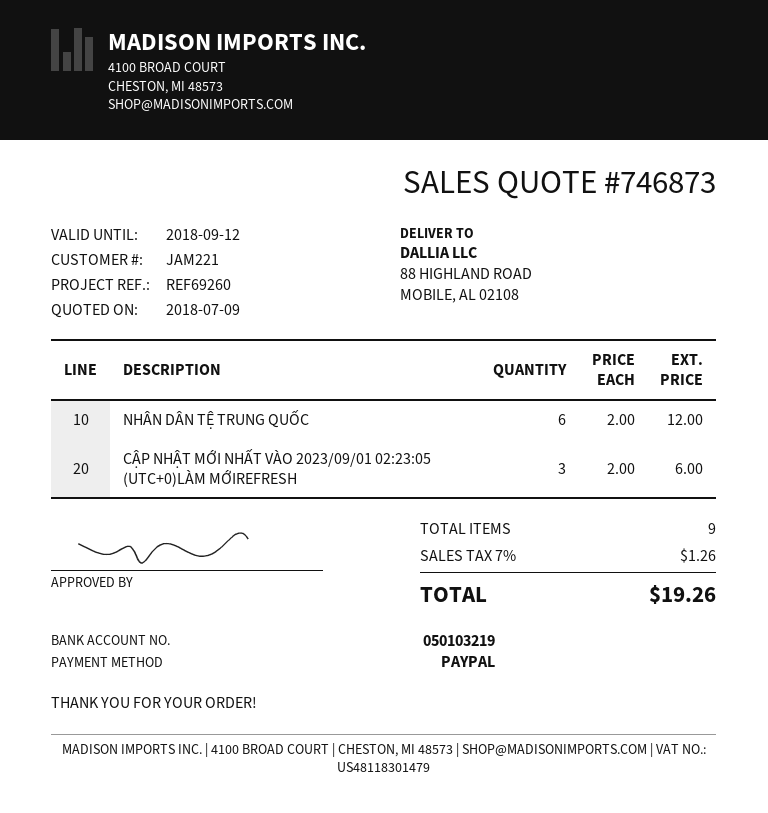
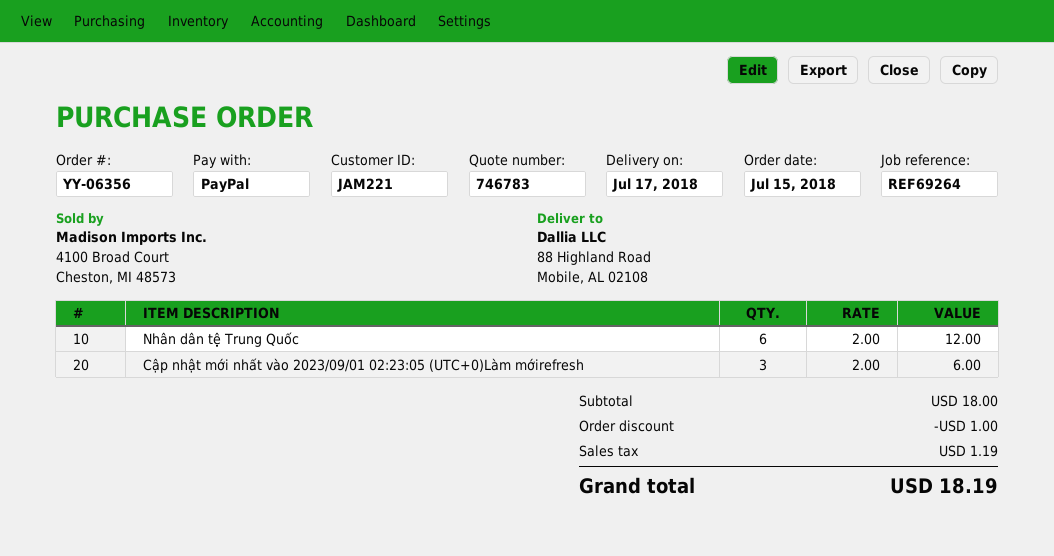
quote number: 746873 -> 746783
reference: REF69260 -> REF69264
discount: none -> 1.00
tax: 1.26 -> 1.19
total: 19.26 -> 18.19

